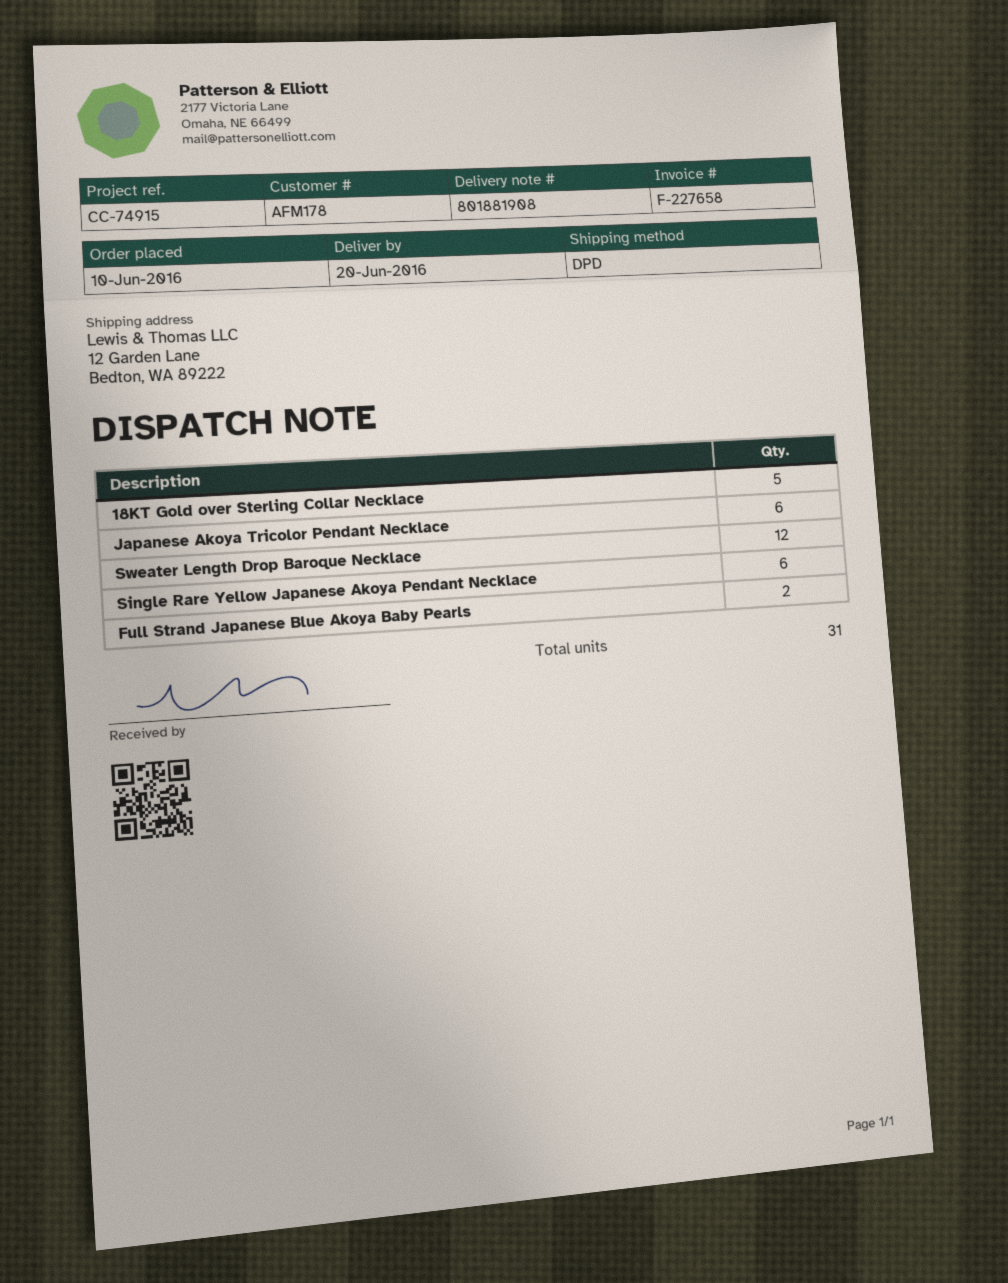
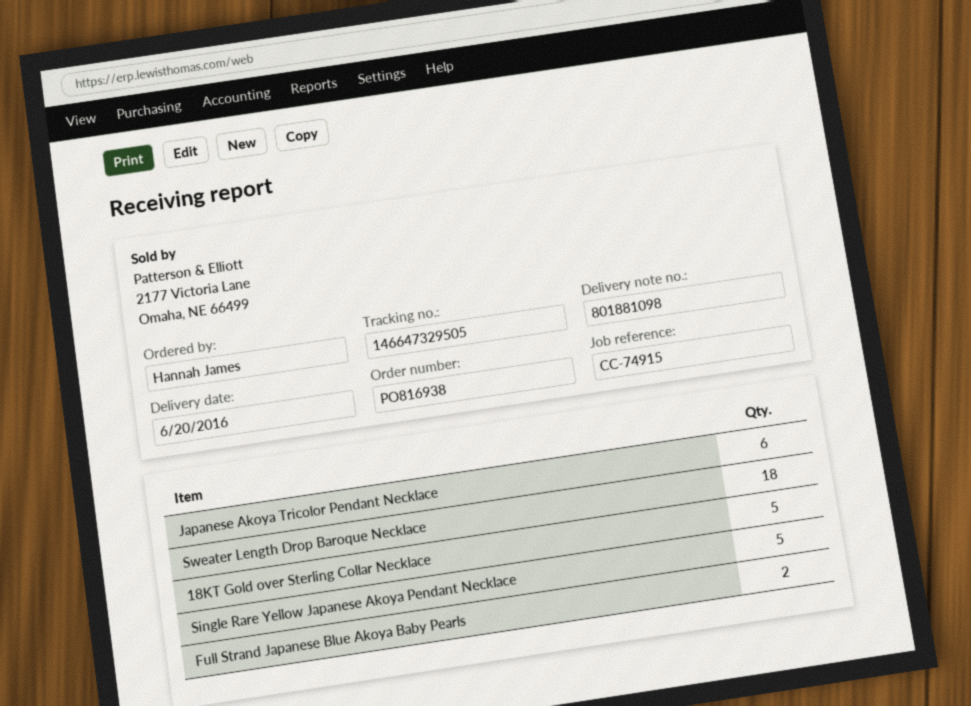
delivery note number: 801881908 -> 801881098
Sweater Length Drop Baroque Necklace: 12 -> 18
Single Rare Yellow Japanese Akoya Pendant Necklace: 6 -> 5

